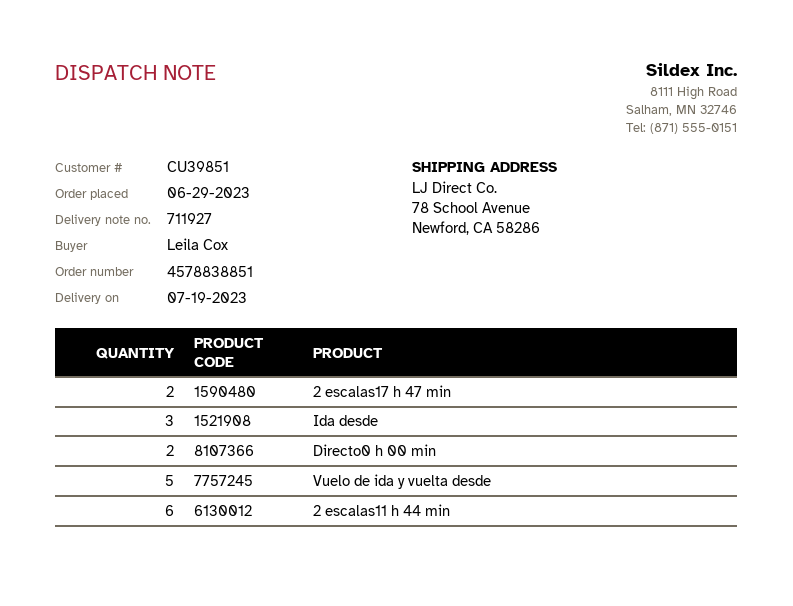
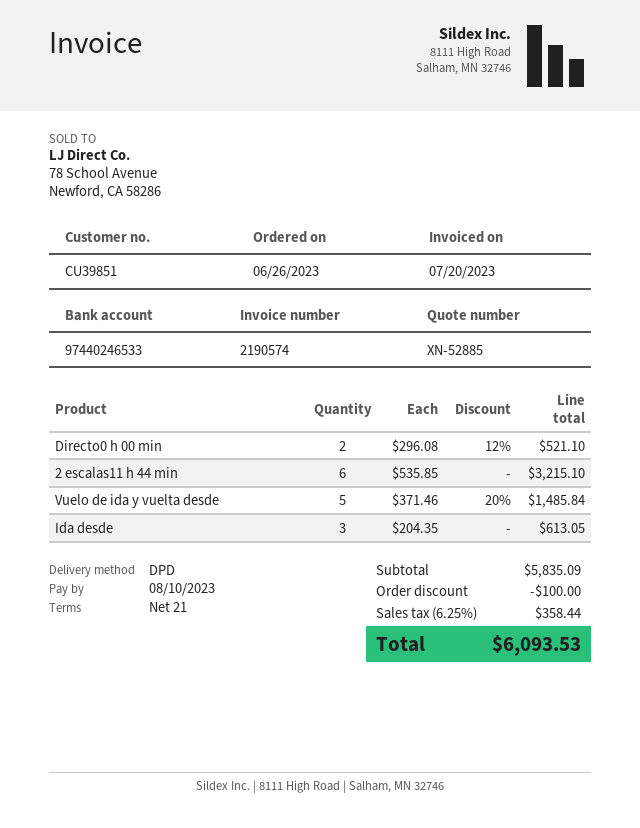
order date: 2023-06-29 -> 2023-06-26
2 escalas17 h 47 min: 2 -> none

